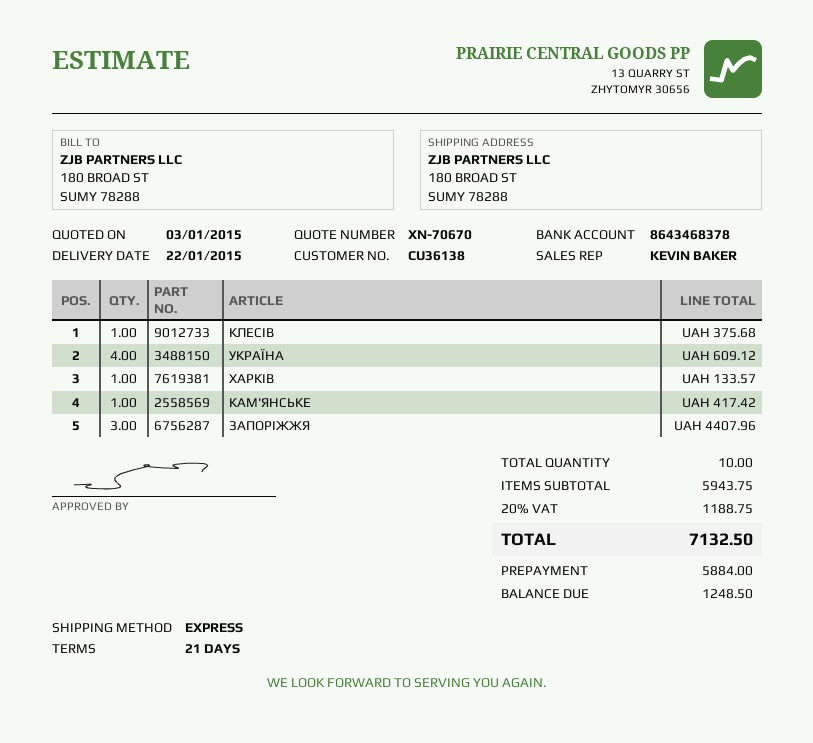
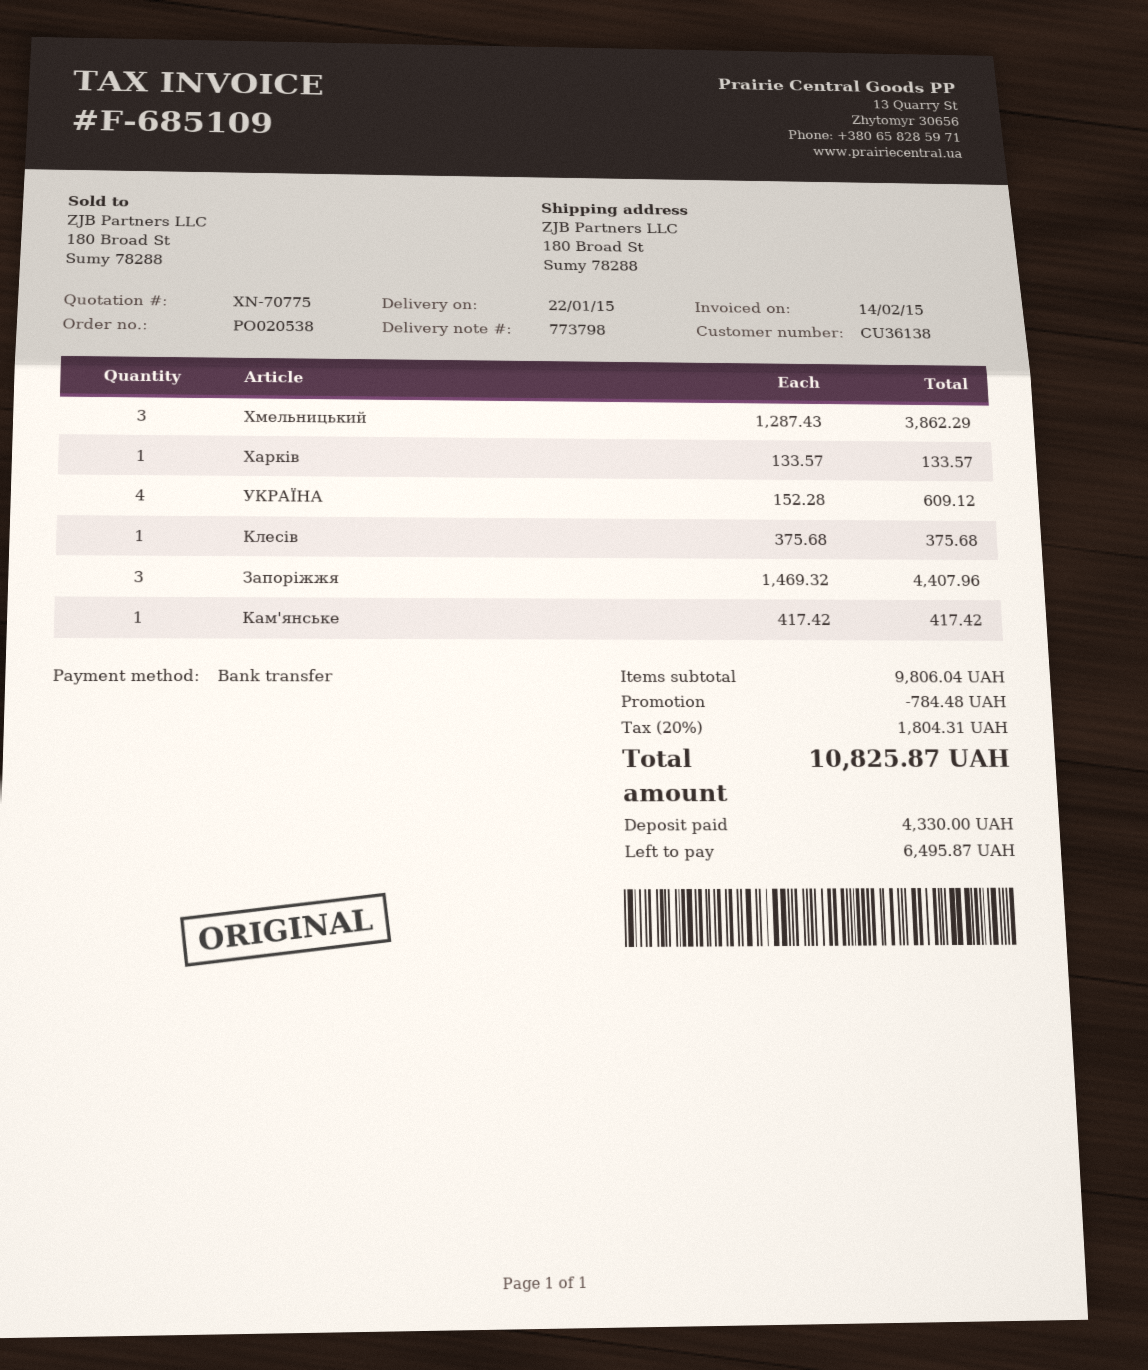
quote number: XN-70670 -> XN-70775
Хмельницький: none -> 3 for 3862.29
subtotal: 5943.75 -> 9806.04
discount: none -> 784.48
tax: 20% = 1188.75 -> 20% = 1804.31
total: 7132.50 -> 10825.87
deposit: 5884.00 -> 4330.00
balance: 1248.50 -> 6495.87

